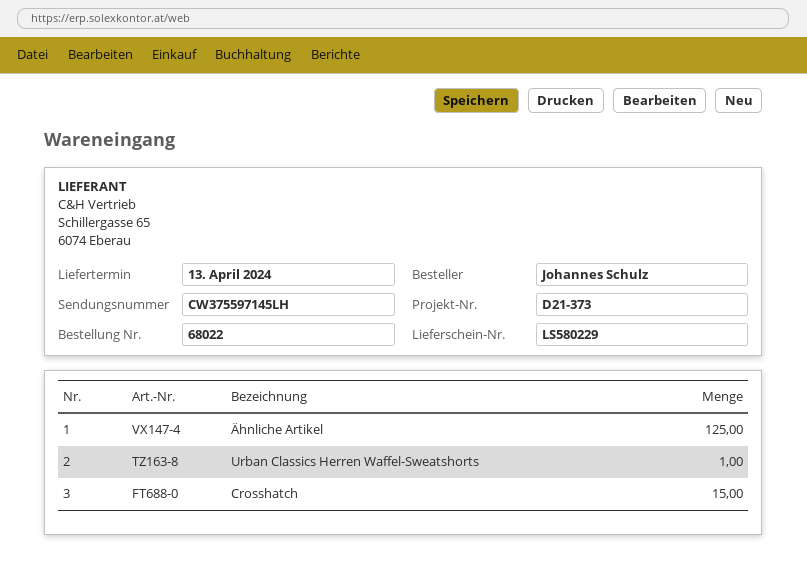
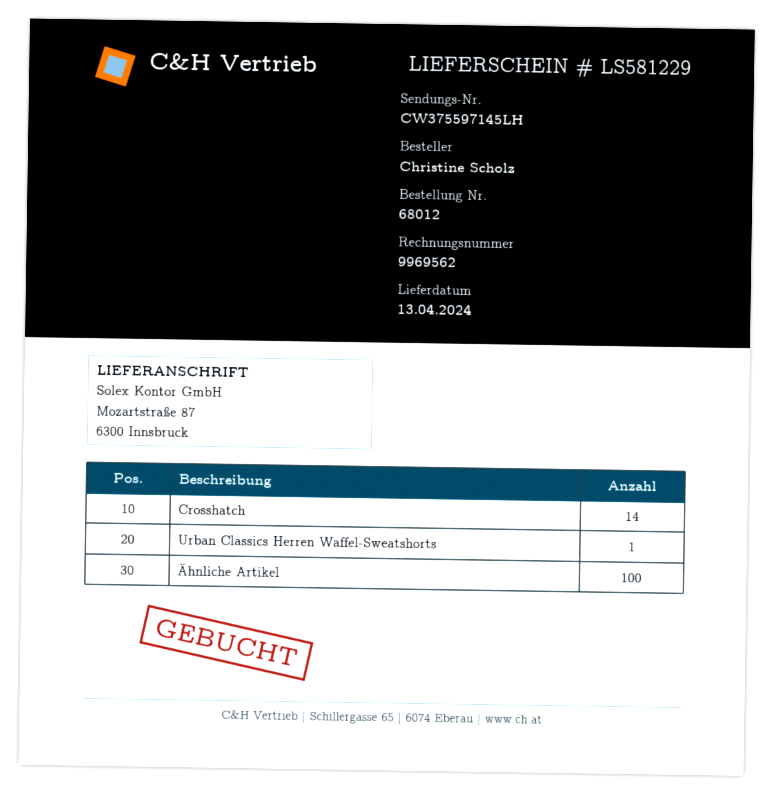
order number: 68022 -> 68012
delivery note number: LS580229 -> LS581229
ordered by: Johannes Schulz -> Christine Scholz
Ähnliche Artikel: 125 -> 100
Crosshatch: 15 -> 14

